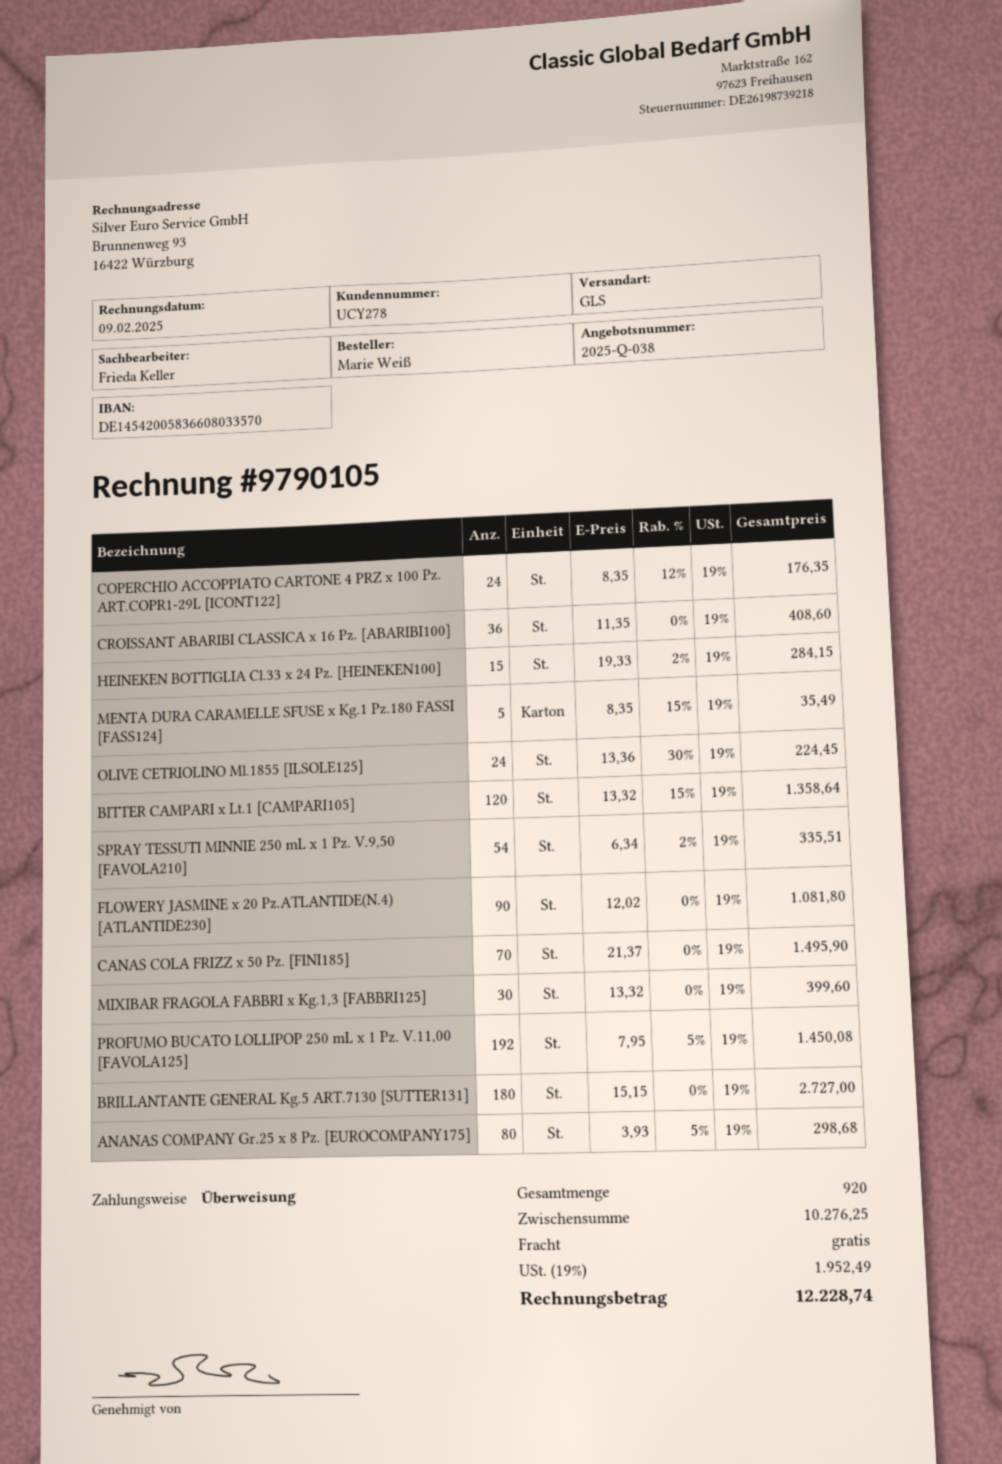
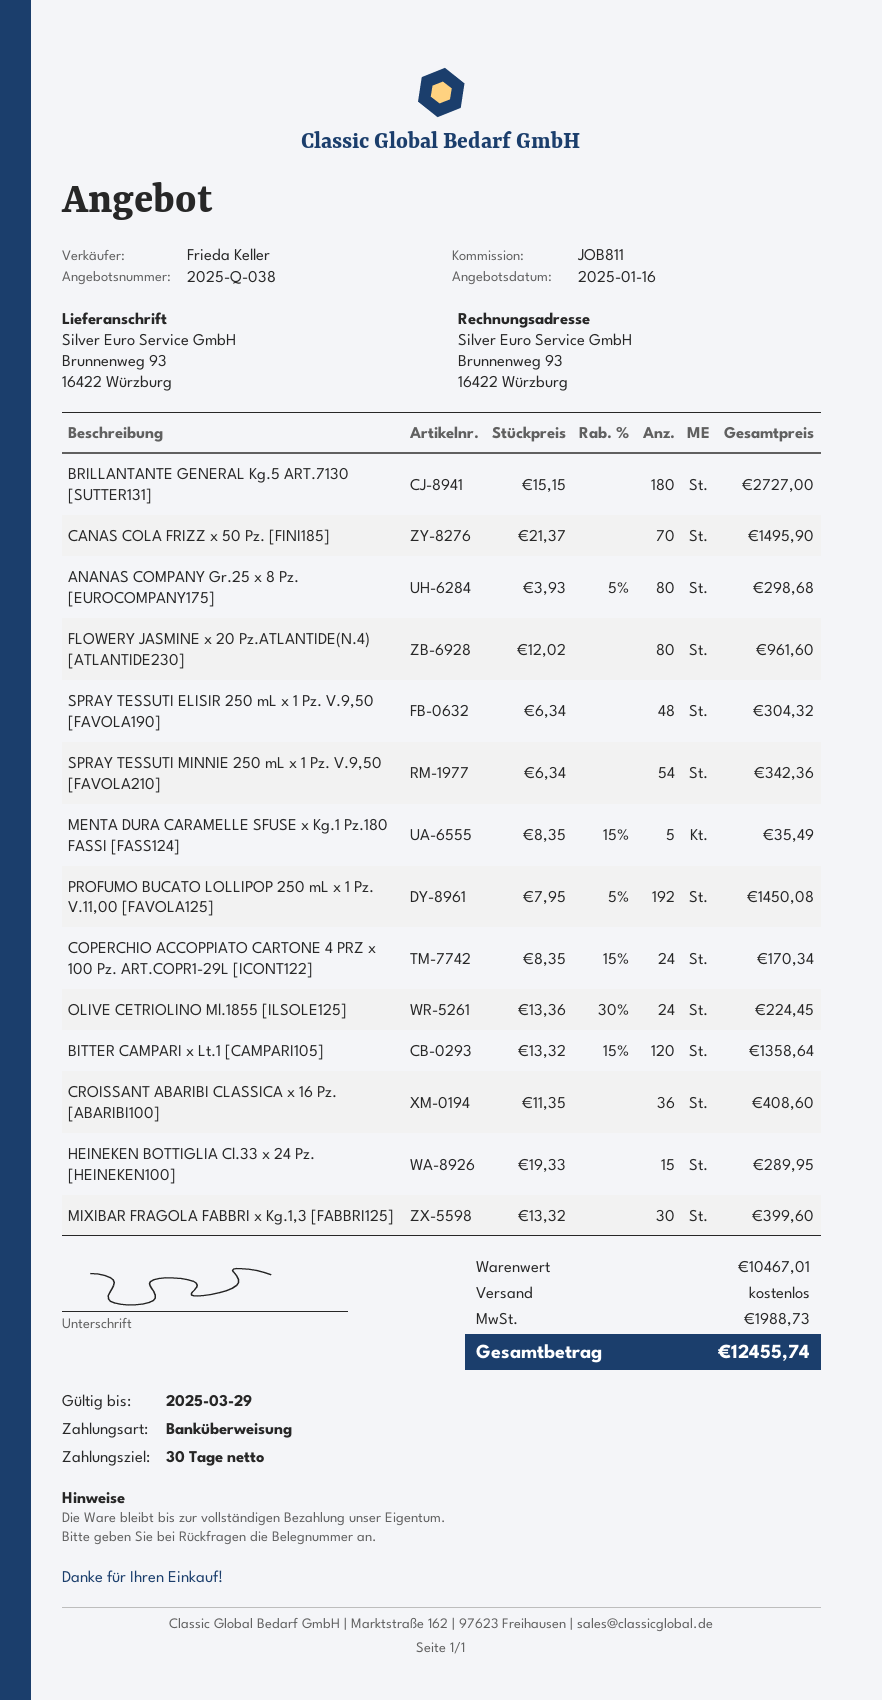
COPERCHIO ACCOPPIATO CARTONE 4 PRZ x 100 Pz. ART.COPR1-29L [ICONT122]: 24 x 8.35 - 12% = 176.35 -> 24 x 8.35 - 15% = 170.34
HEINEKEN BOTTIGLIA Cl.33 x 24 Pz. [HEINEKEN100]: 15 x 19.33 - 2% = 284.15 -> 15 x 19.33 = 289.95
SPRAY TESSUTI MINNIE 250 mL x 1 Pz. V.9,50 [FAVOLA210]: 54 x 6.34 - 2% = 335.51 -> 54 x 6.34 = 342.36
FLOWERY JASMINE x 20 Pz.ATLANTIDE(N.4) [ATLANTIDE230]: 90 x 12.02 = 1081.80 -> 80 x 12.02 = 961.60
SPRAY TESSUTI ELISIR 250 mL x 1 Pz. V.9,50 [FAVOLA190]: none -> 48 x 6.34 = 304.32
subtotal: 10276.25 -> 10467.01
tax: 1952.49 -> 1988.73
total: 12228.74 -> 12455.74

